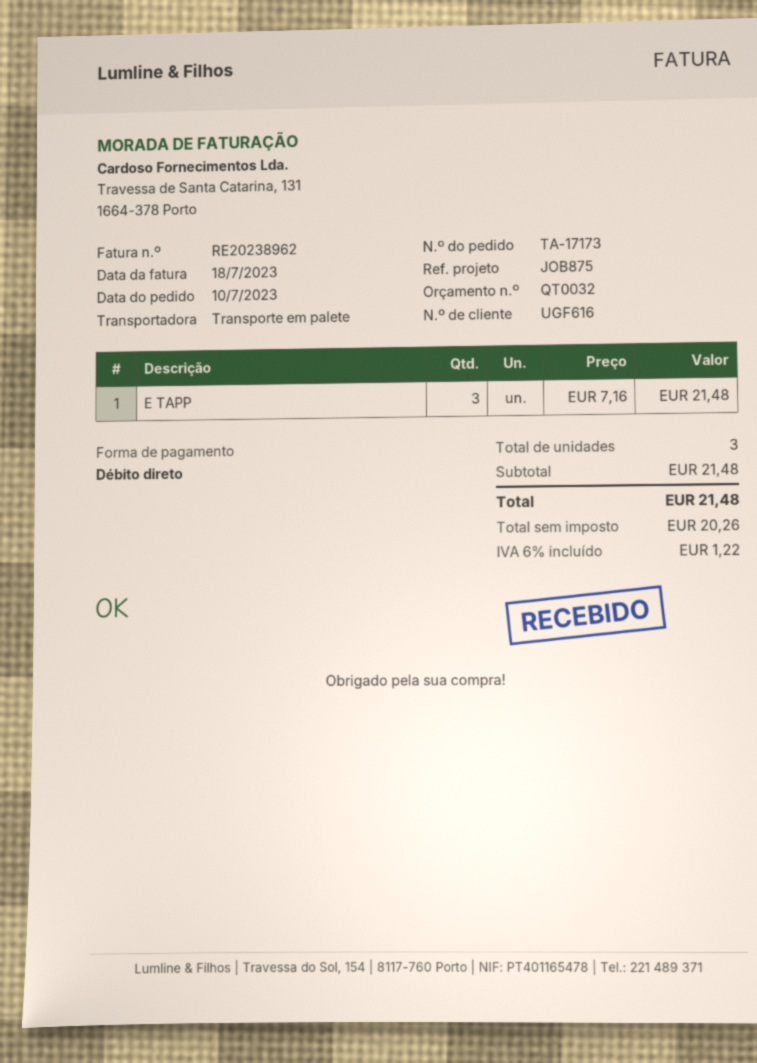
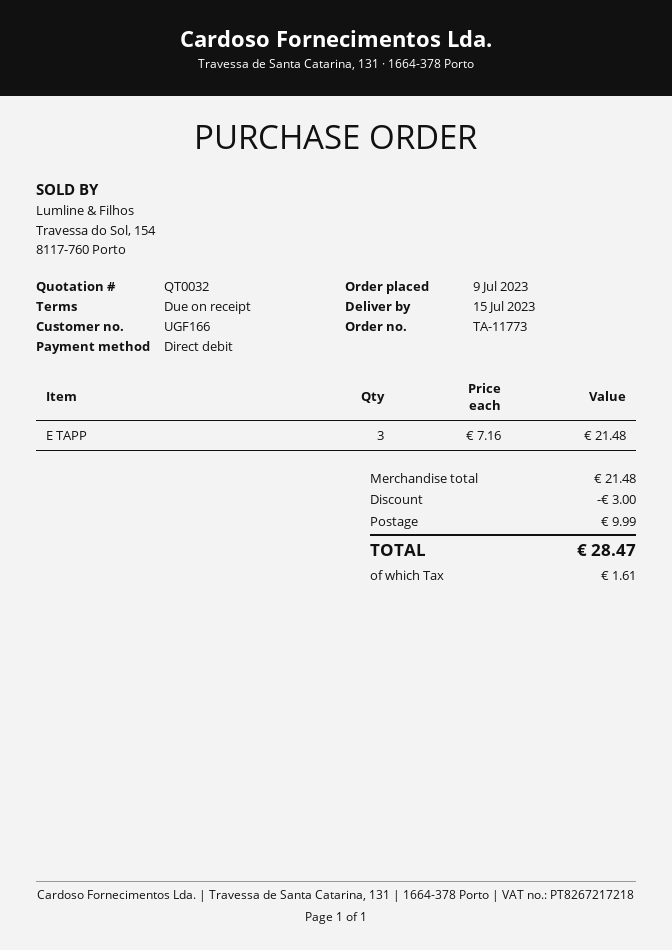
order number: TA-17173 -> TA-11773
order date: 2023-07-10 -> 2023-07-09
customer number: UGF616 -> UGF166
discount: none -> 3.00
shipping: none -> 9.99
tax: 1.22 -> 1.61
total: 21.48 -> 28.47

